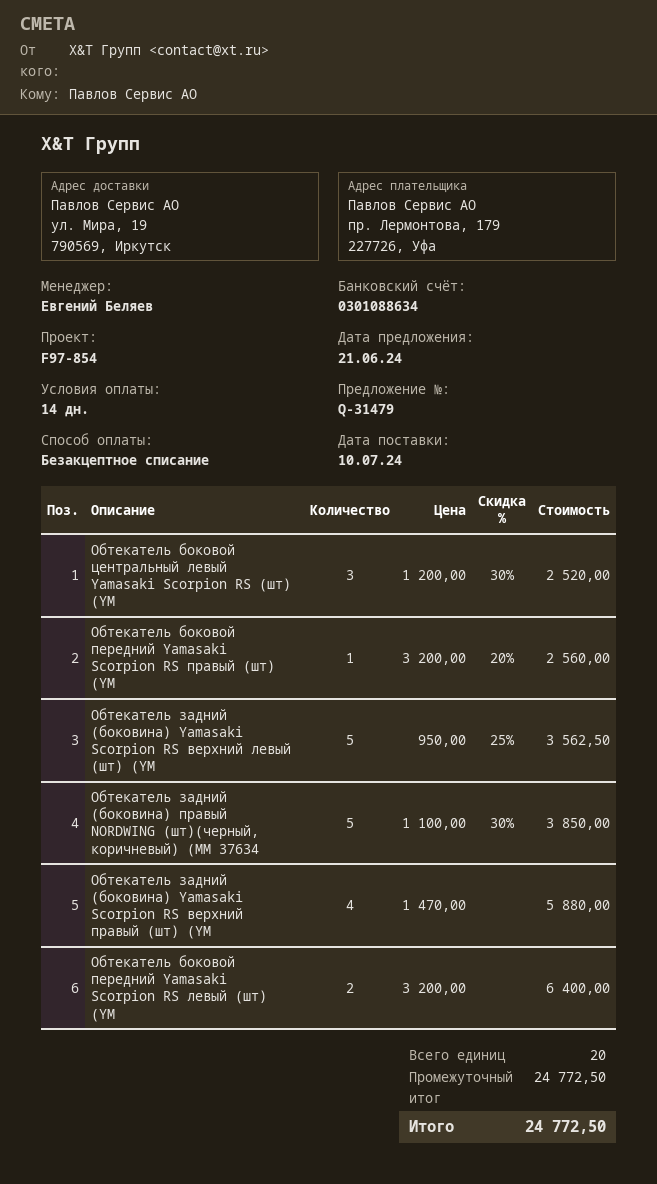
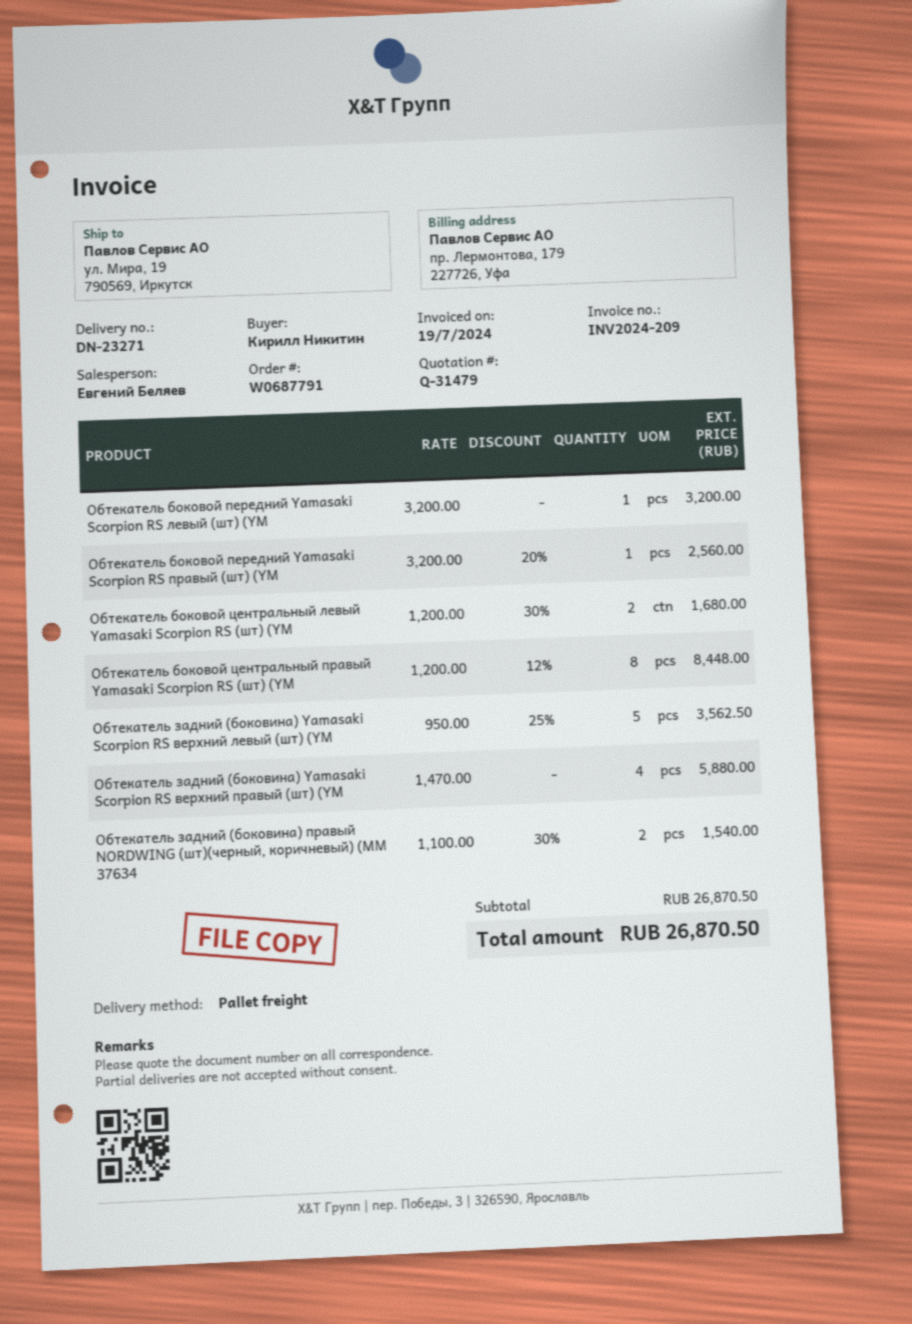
Обтекатель боковой центральный левый Yamasaki Scorpion RS (шт) (YM: 3 x 1200.00 - 30% = 2520.00 -> 2 x 1200.00 - 30% = 1680.00
Обтекатель задний (боковина) правый NORDWING (шт)(черный, коричневый) (MM 37634: 5 x 1100.00 - 30% = 3850.00 -> 2 x 1100.00 - 30% = 1540.00
Обтекатель боковой передний Yamasaki Scorpion RS левый (шт) (YM: 2 x 3200.00 = 6400.00 -> 1 x 3200.00 = 3200.00
Обтекатель боковой центральный правый Yamasaki Scorpion RS (шт) (YM: none -> 8 x 1200.00 - 12% = 8448.00
subtotal: 24772.50 -> 26870.50
total: 24772.50 -> 26870.50

